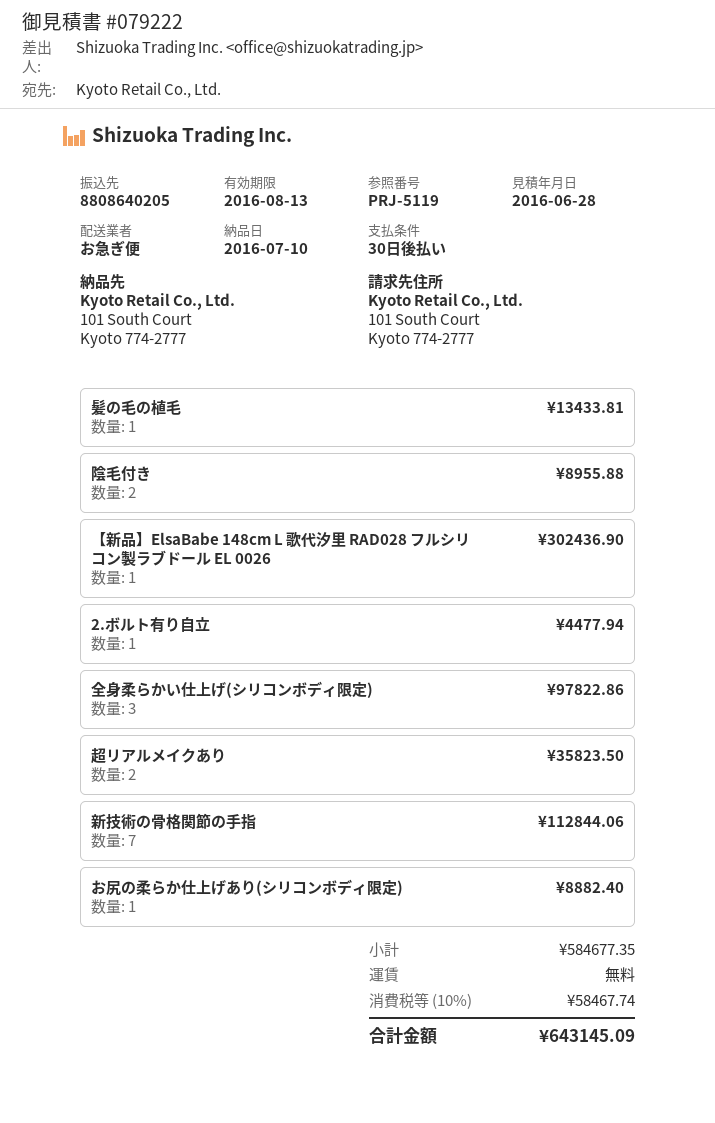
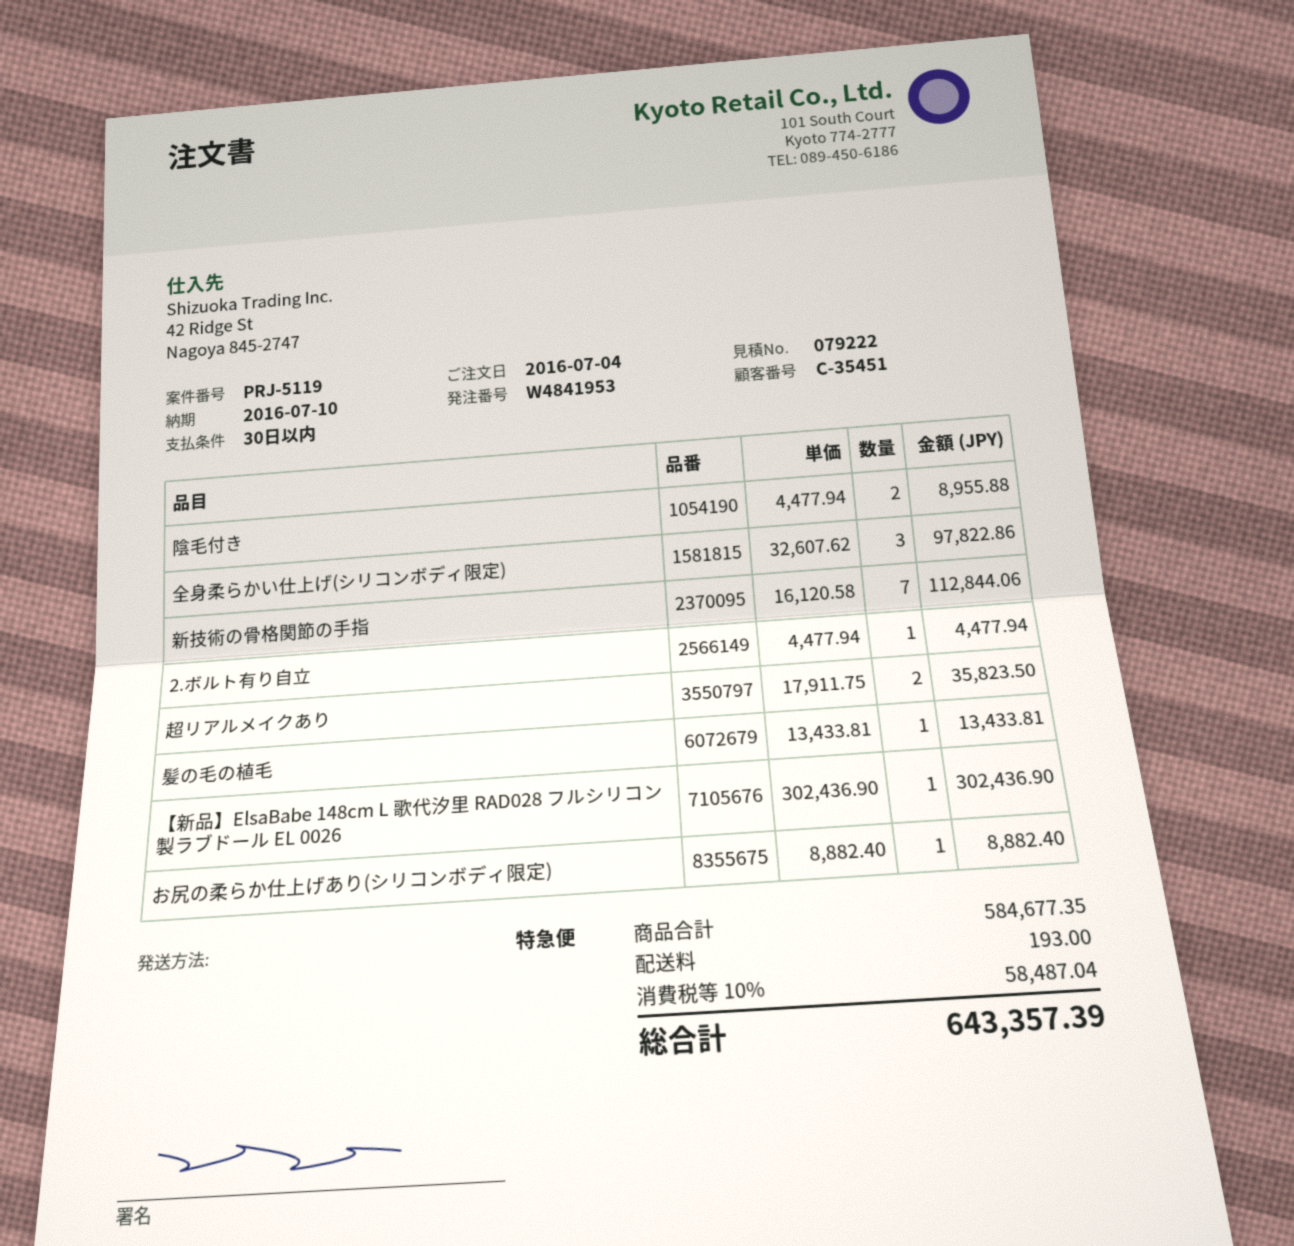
shipping: 0.00 -> 193.00
tax: 10% = 58467.74 -> 10% = 58487.04
total: 643145.09 -> 643357.39

